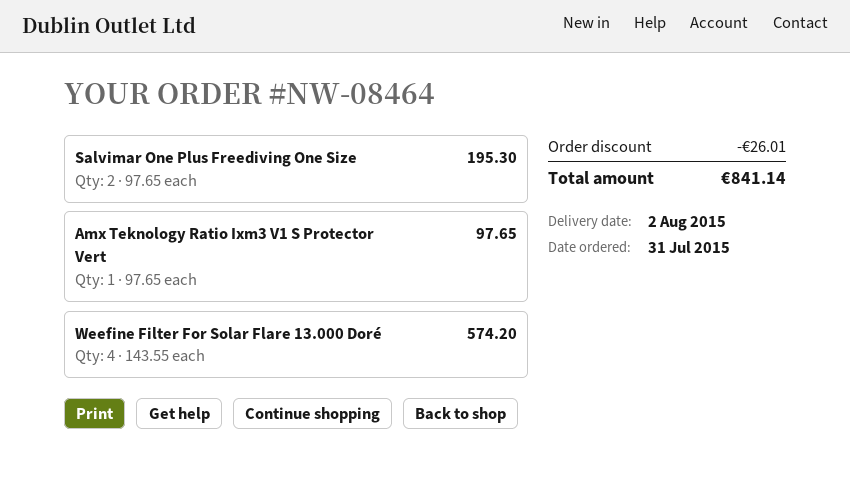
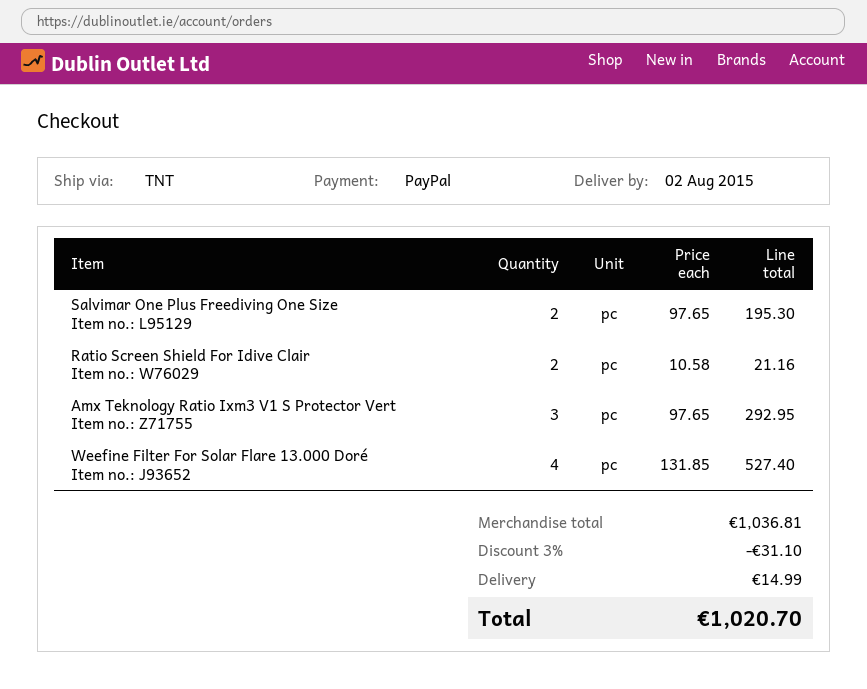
Amx Teknology Ratio Ixm3 V1 S Protector Vert: 1 x 97.65 = 97.65 -> 3 x 97.65 = 292.95
Weefine Filter For Solar Flare 13.000 Doré: 4 x 143.55 = 574.20 -> 4 x 131.85 = 527.40
Ratio Screen Shield For Idive Clair: none -> 2 x 10.58 = 21.16
discount: 26.01 -> 31.10
shipping: none -> 14.99
total: 841.14 -> 1020.70

